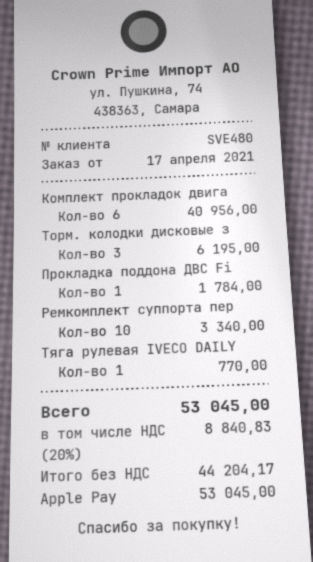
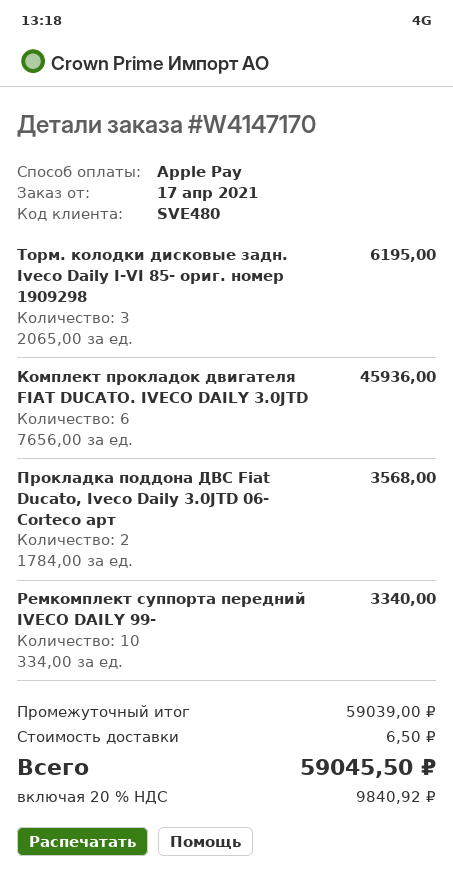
Комплект прокладок двига: 6 for 40956.00 -> 6 for 45936.00
Прокладка поддона ДВС Fi: 1 for 1784.00 -> 2 for 3568.00
Тяга рулевая IVECO DAILY: 1 for 770.00 -> none
shipping: none -> 6.50
tax: 20% = 8840.83 -> 20% = 9840.92
total: 53045.00 -> 59045.50

